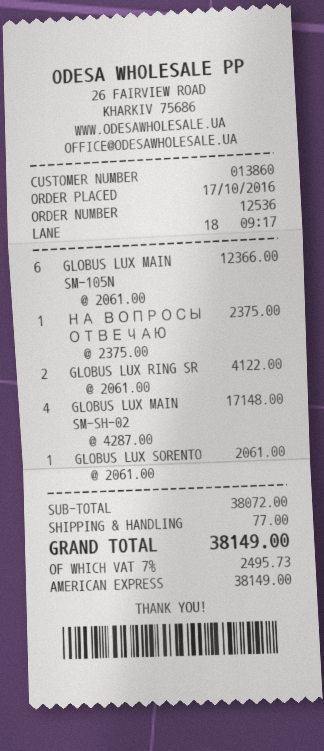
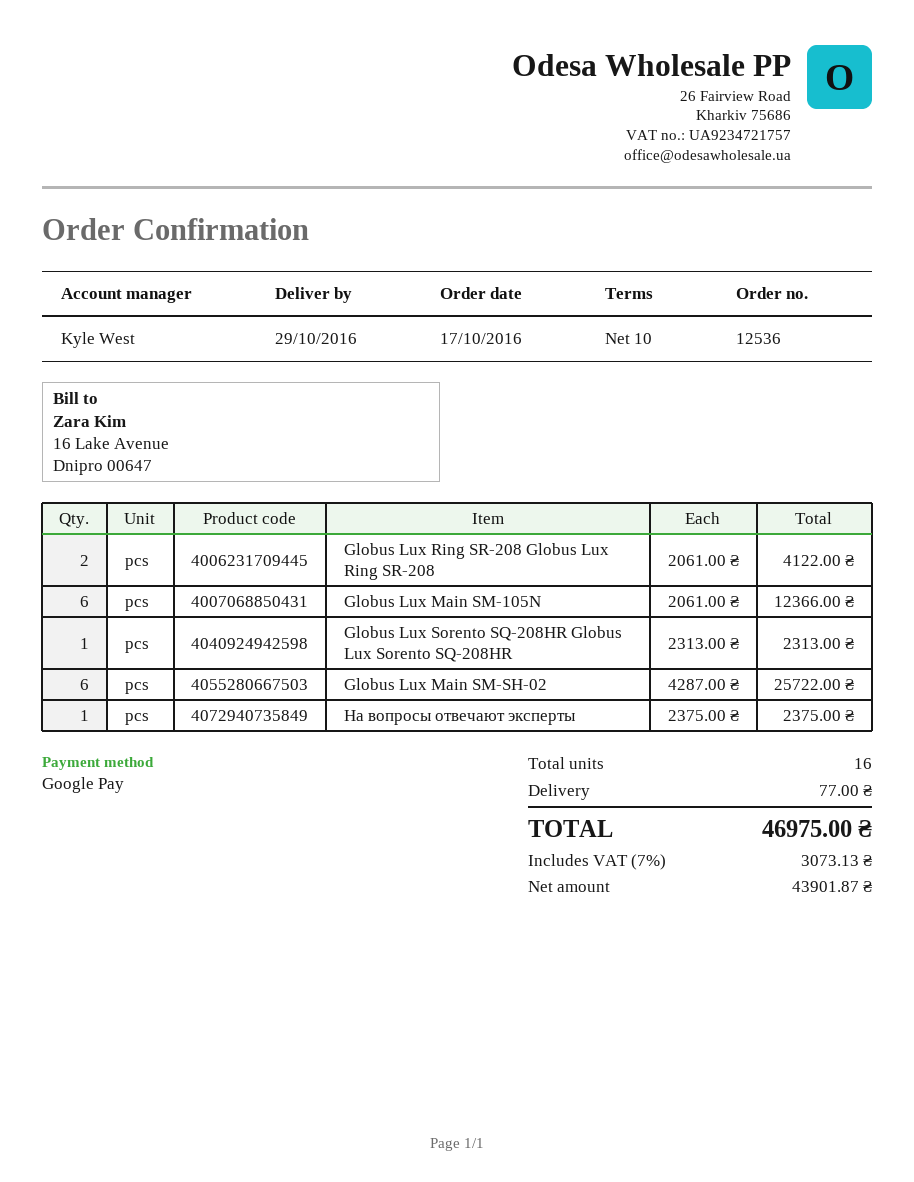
payment method: American Express -> Google Pay
GLOBUS LUX MAIN SM-SH-02: 4 x 4287.00 = 17148.00 -> 6 x 4287.00 = 25722.00
GLOBUS LUX SORENTO: 1 x 2061.00 = 2061.00 -> 1 x 2313.00 = 2313.00
tax: 7% = 2495.73 -> 7% = 3073.13
total: 38149.00 -> 46975.00

